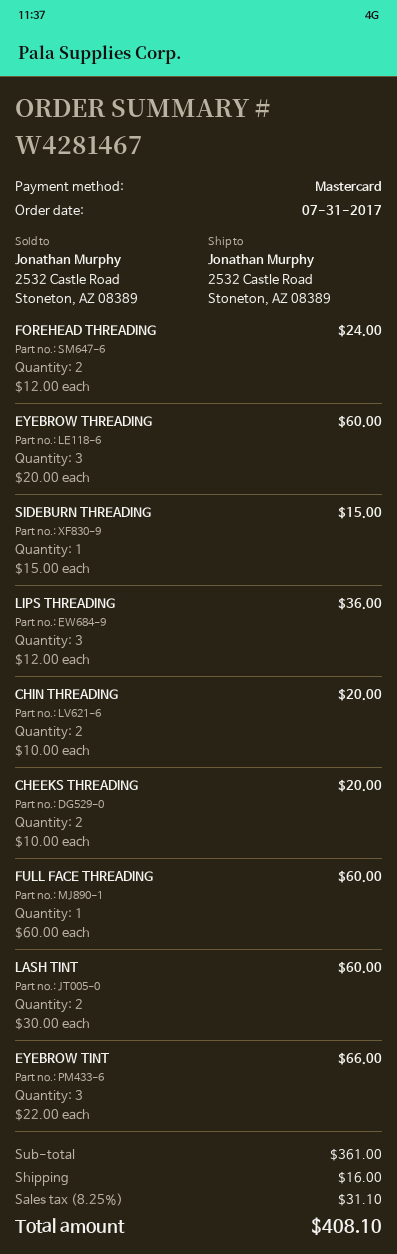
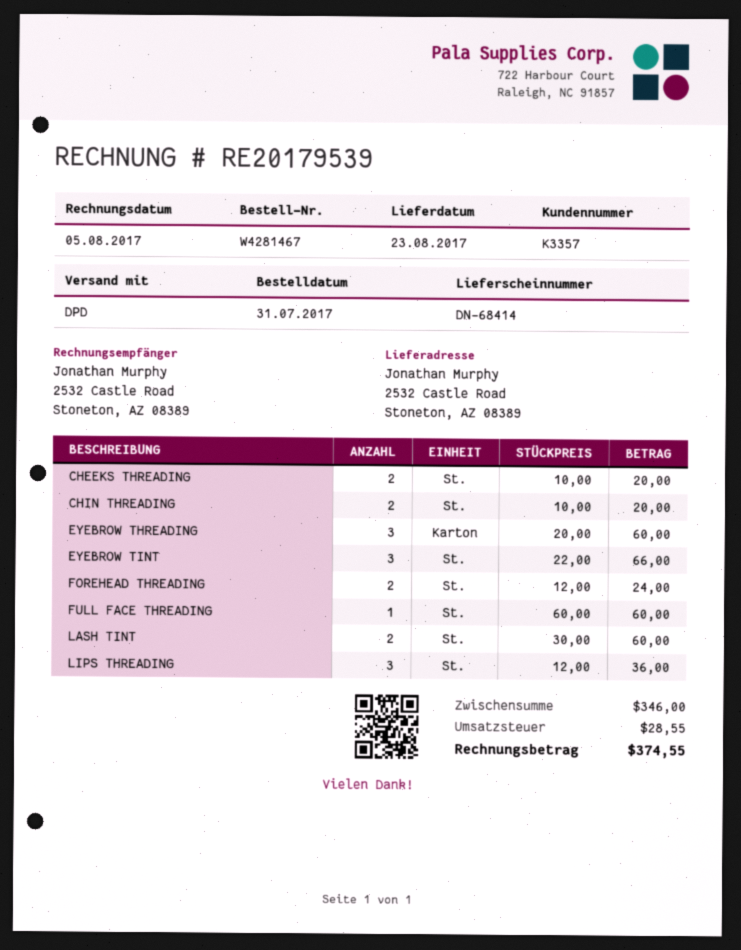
SIDEBURN THREADING: 1 x 15.00 = 15.00 -> none
subtotal: 361.00 -> 346.00
shipping: 16.00 -> none
tax: 31.10 -> 28.55
total: 408.10 -> 374.55

